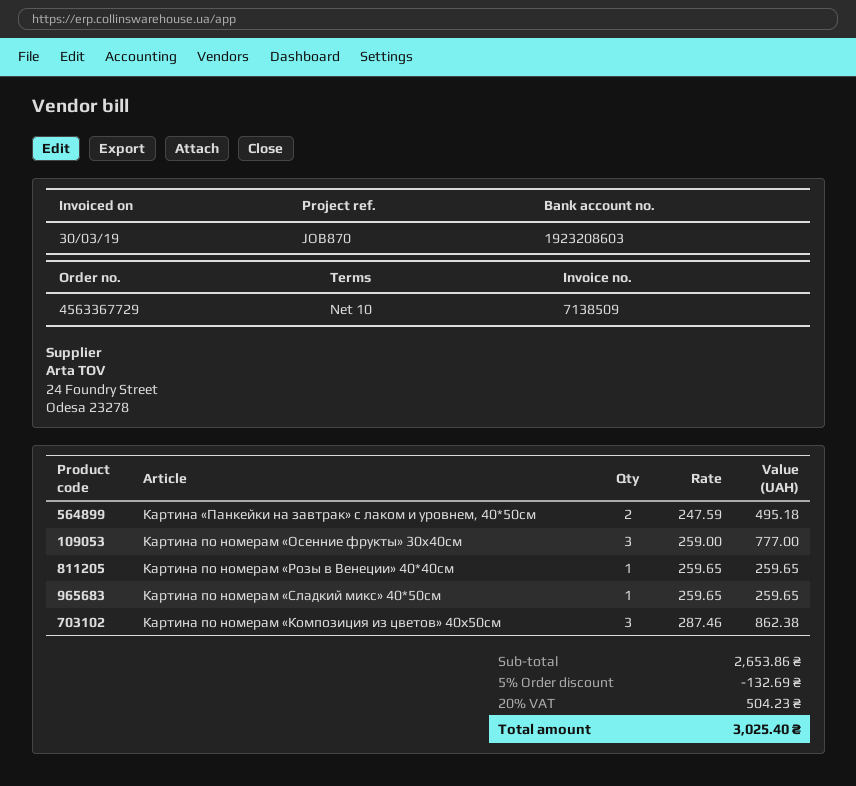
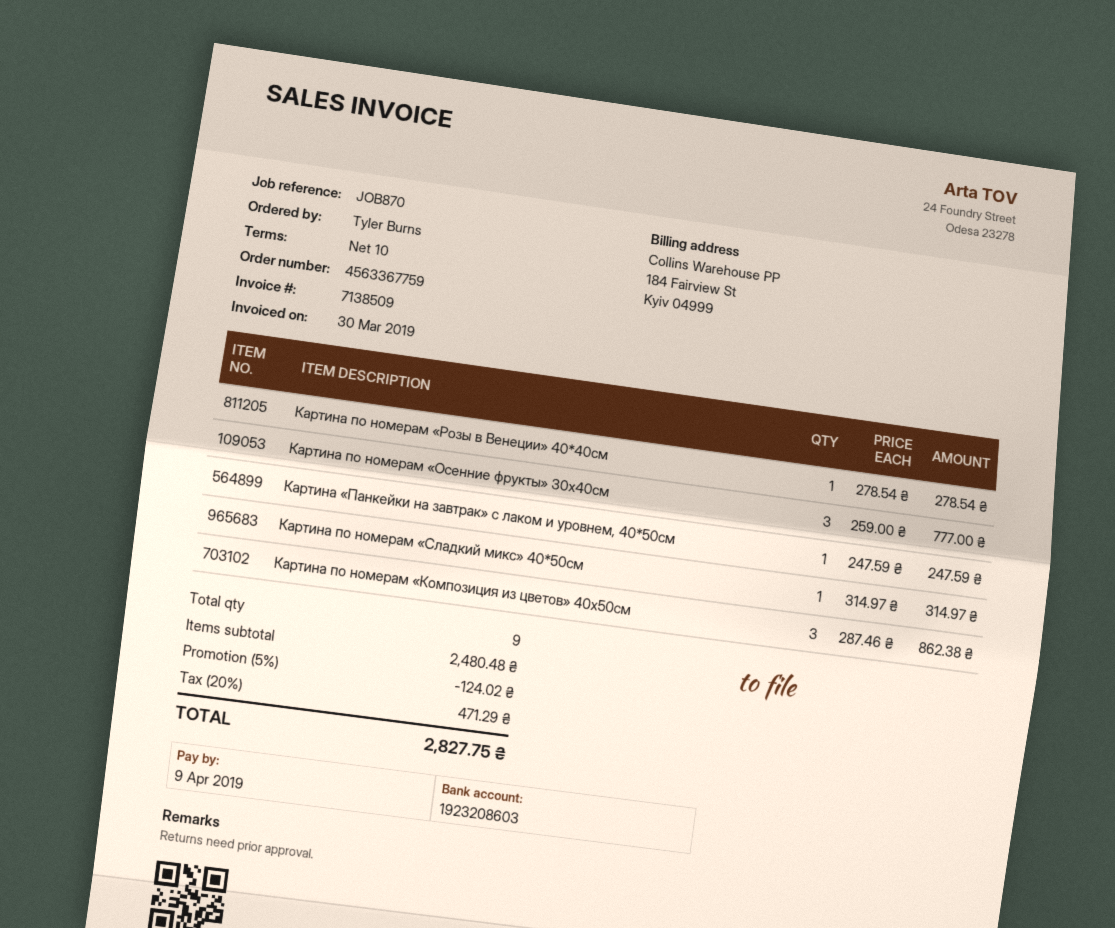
order number: 4563367729 -> 4563367759
Картина «Панкейки на завтрак» с лаком и уровнем, 40*50см: 2 x 247.59 = 495.18 -> 1 x 247.59 = 247.59
Картина по номерам «Розы в Венеции» 40*40см: 1 x 259.65 = 259.65 -> 1 x 278.54 = 278.54
Картина по номерам «Сладкий микс» 40*50см: 1 x 259.65 = 259.65 -> 1 x 314.97 = 314.97
subtotal: 2653.86 -> 2480.48
discount: 5% = 132.69 -> 5% = 124.02
tax: 20% = 504.23 -> 20% = 471.29
total: 3025.40 -> 2827.75

